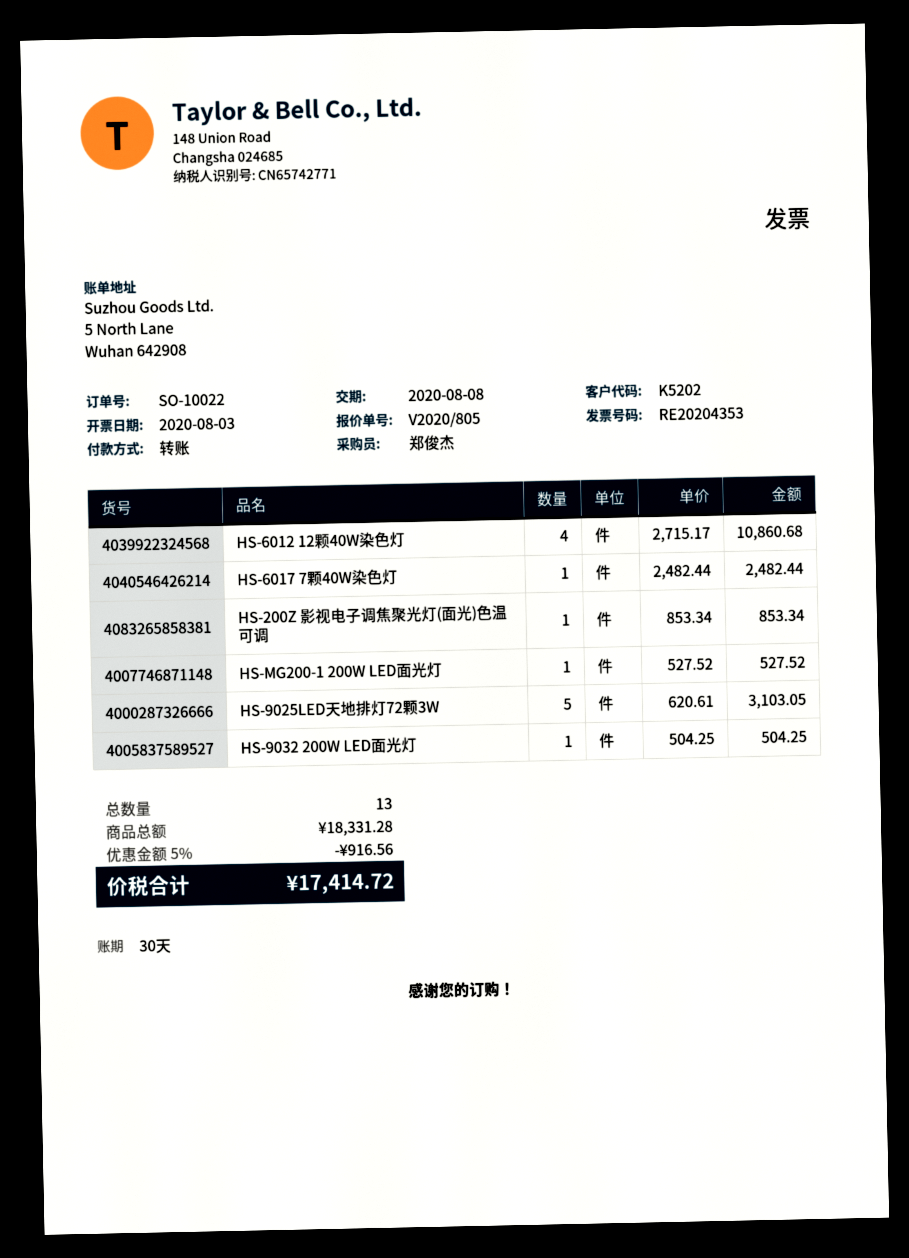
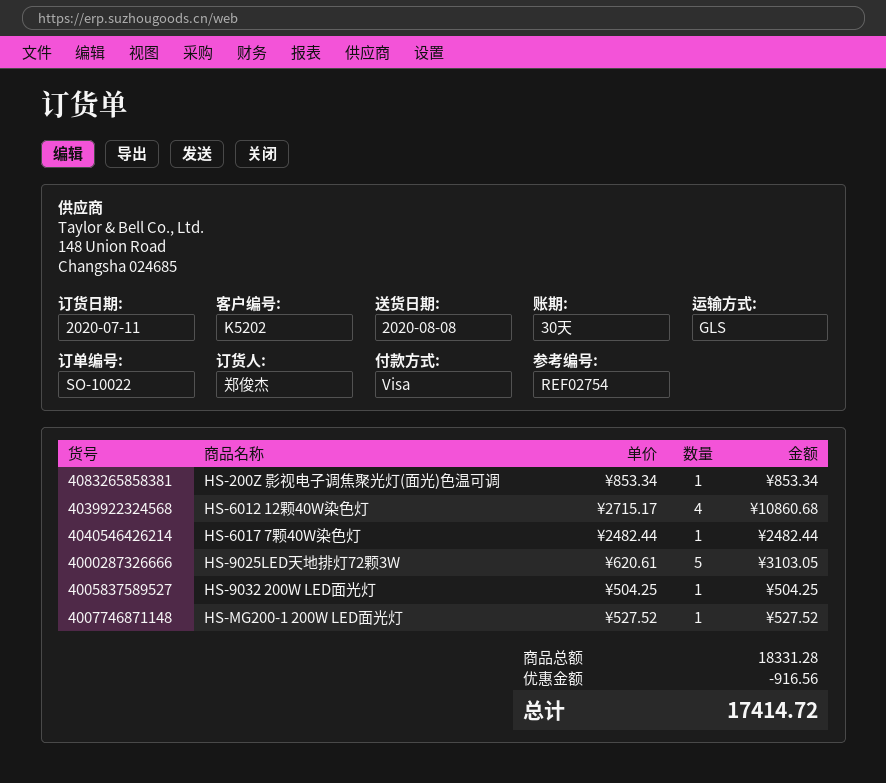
payment method: bank transfer -> Visa

